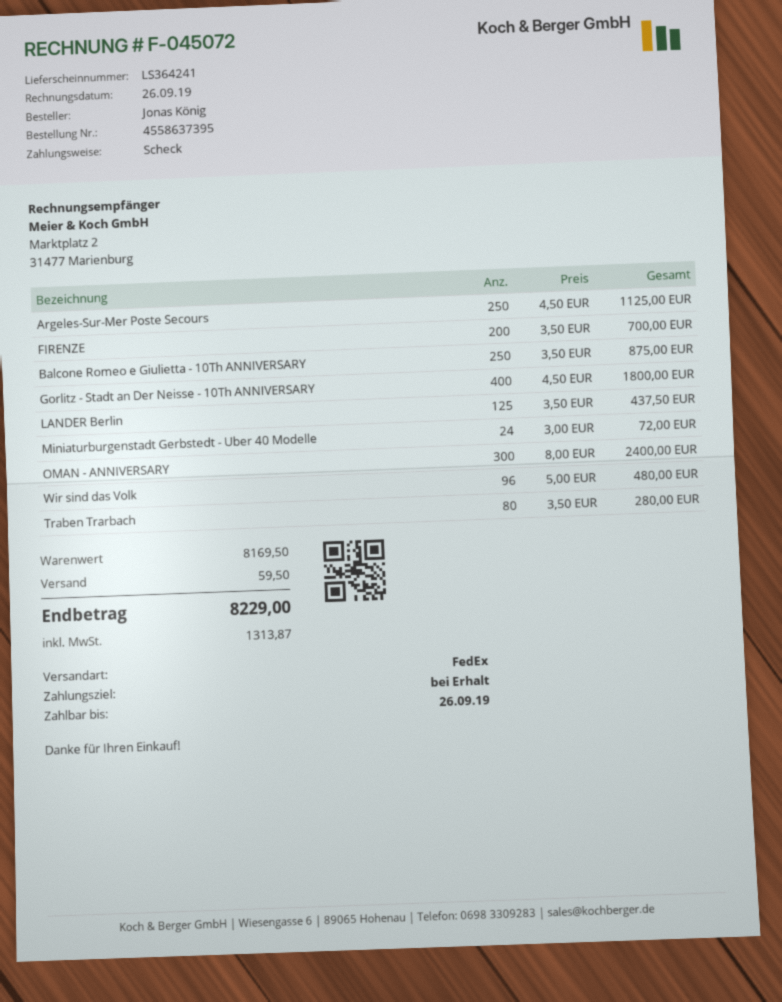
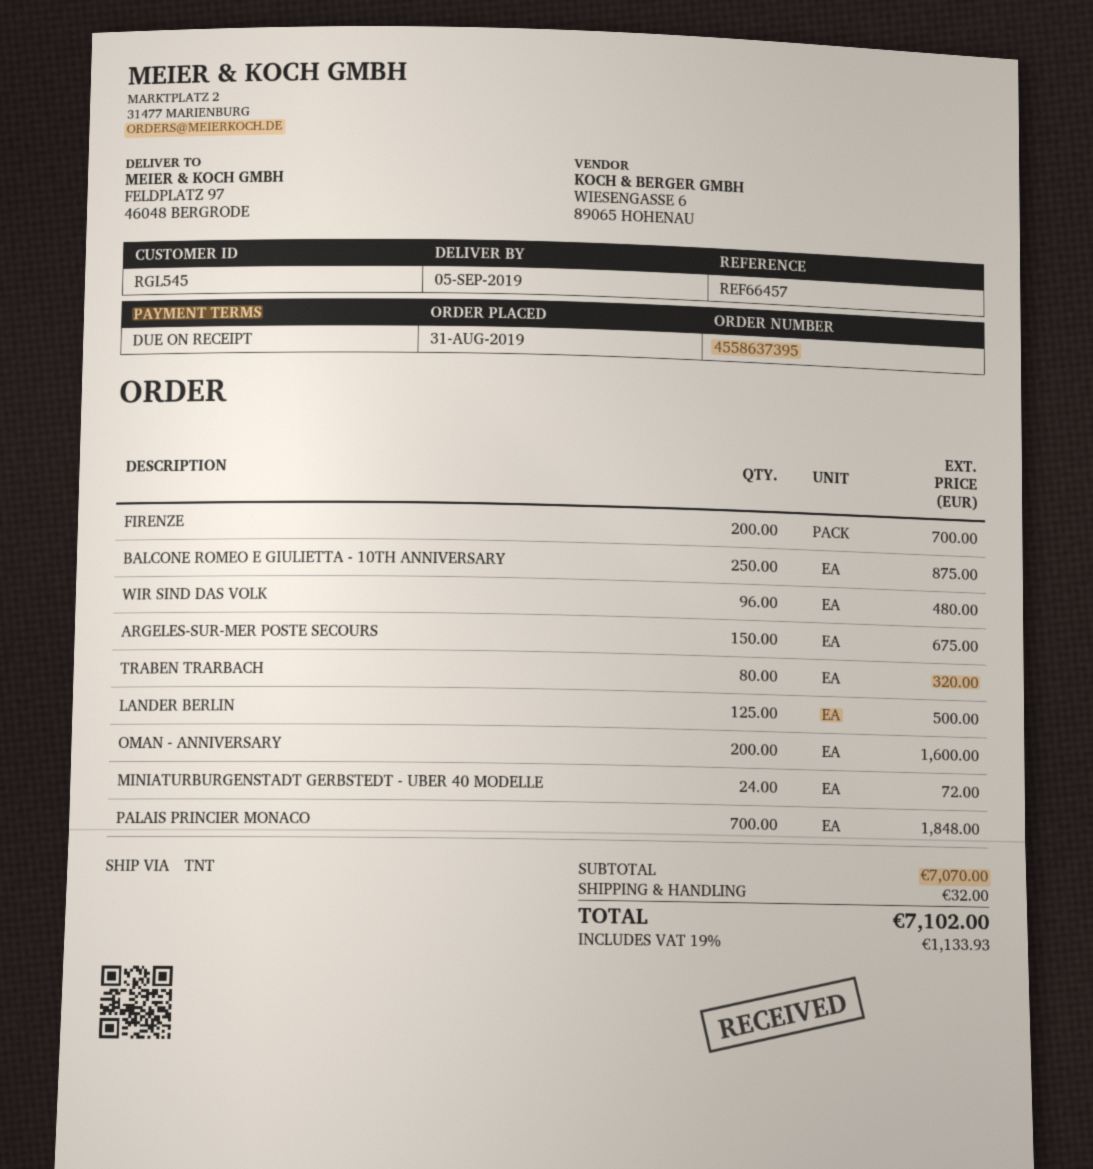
shipping method: FedEx -> TNT
Argeles-Sur-Mer Poste Secours: 250 for 1125.00 -> 150 for 675.00
Gorlitz - Stadt an Der Neisse - 10Th ANNIVERSARY: 400 for 1800.00 -> none
LANDER Berlin: 125 for 437.50 -> 125 for 500.00
OMAN - ANNIVERSARY: 300 for 2400.00 -> 200 for 1600.00
Traben Trarbach: 80 for 280.00 -> 80 for 320.00
PALAIS PRINCIER MONACO: none -> 700 for 1848.00
subtotal: 8169.50 -> 7070.00
shipping: 59.50 -> 32.00
tax: 1313.87 -> 1133.93
total: 8229.00 -> 7102.00

